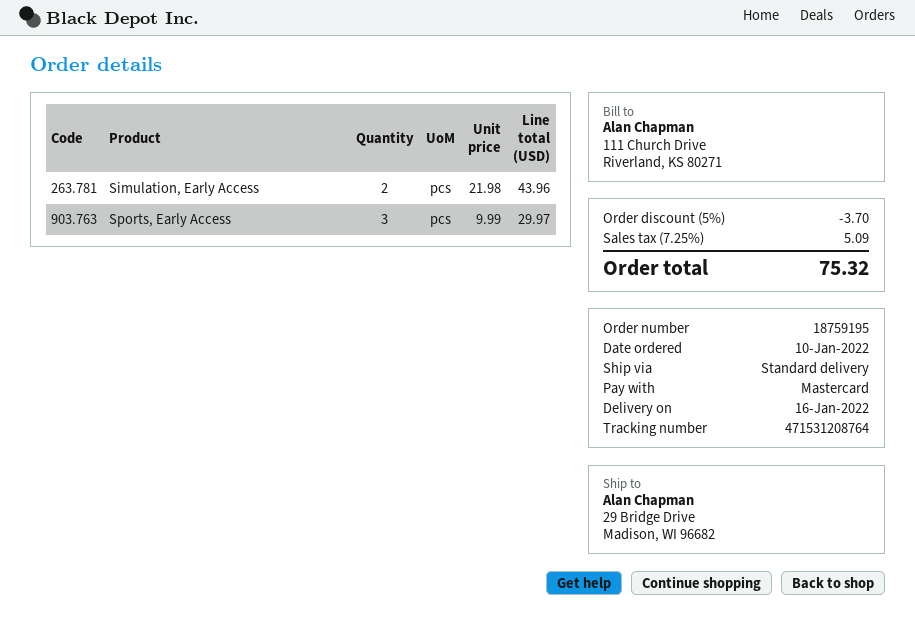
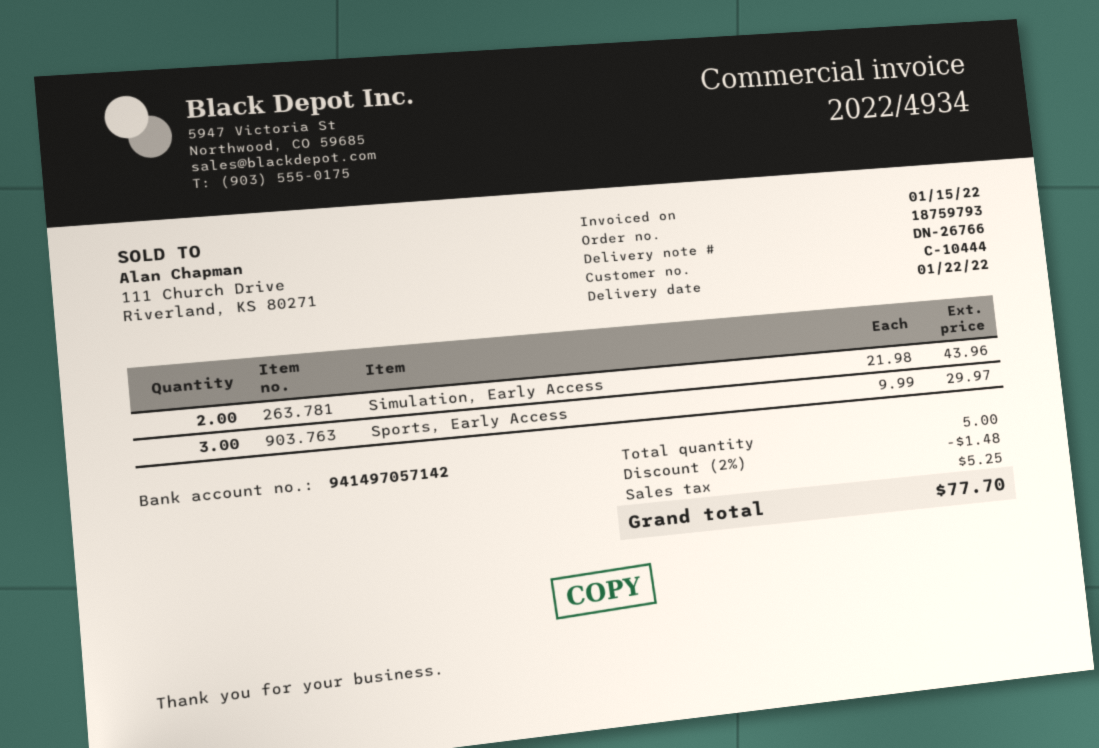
order number: 18759195 -> 18759793
delivery date: 2022-01-16 -> 2022-01-22
discount: 5% = 3.70 -> 2% = 1.48
tax: 5.09 -> 5.25
total: 75.32 -> 77.70

